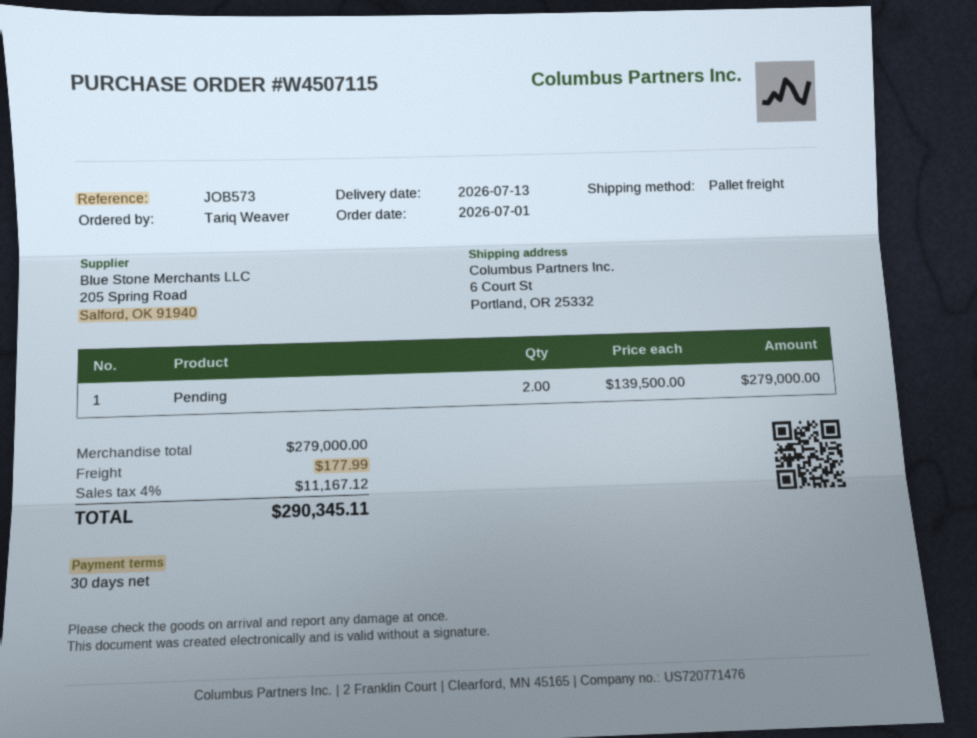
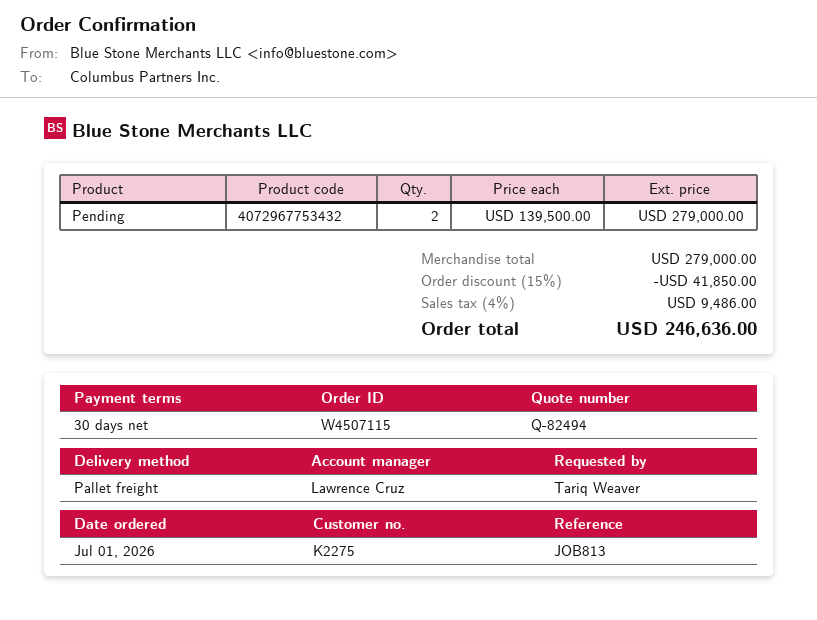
reference: JOB573 -> JOB813
discount: none -> 15% = 41850.00
shipping: 177.99 -> none
tax: 4% = 11167.12 -> 4% = 9486.00
total: 290345.11 -> 246636.00

